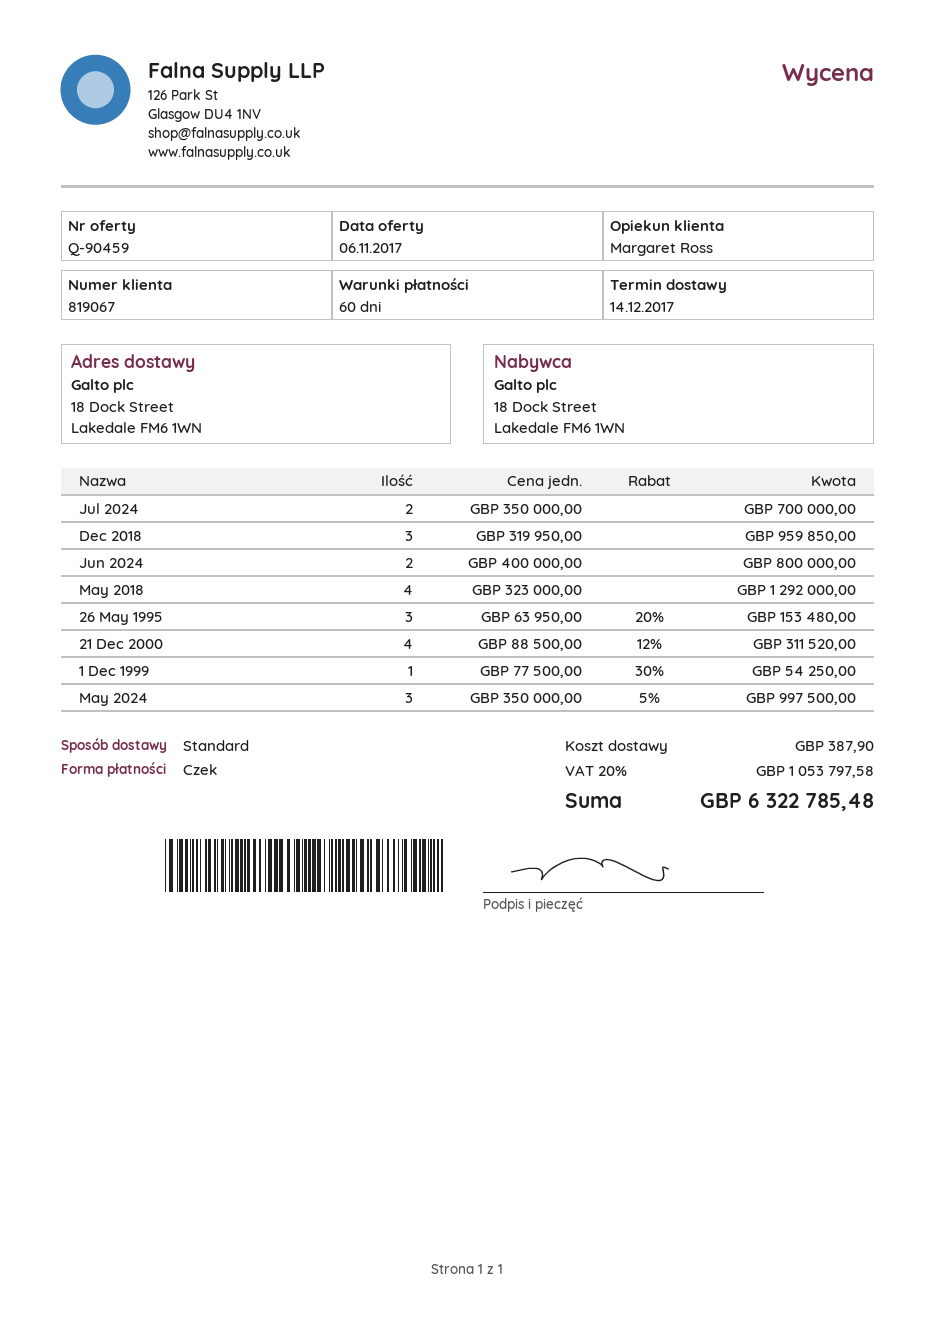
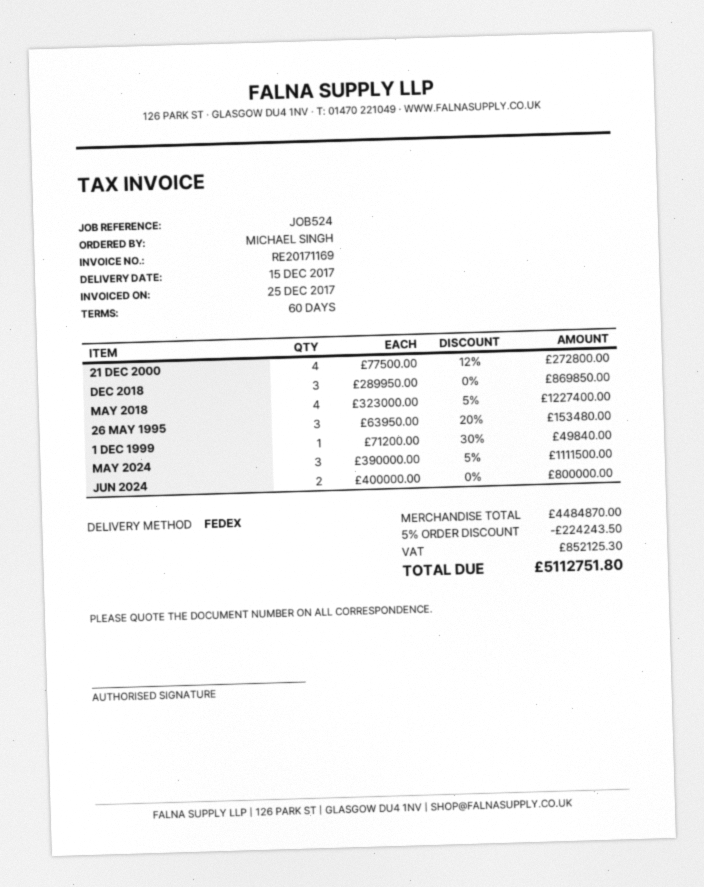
delivery date: 2017-12-14 -> 2017-12-15
shipping method: standard -> FedEx
Jul 2024: 2 x 350000.00 = 700000.00 -> none
Dec 2018: 3 x 319950.00 = 959850.00 -> 3 x 289950.00 = 869850.00
May 2018: 4 x 323000.00 = 1292000.00 -> 4 x 323000.00 - 5% = 1227400.00
21 Dec 2000: 4 x 88500.00 - 12% = 311520.00 -> 4 x 77500.00 - 12% = 272800.00
1 Dec 1999: 1 x 77500.00 - 30% = 54250.00 -> 1 x 71200.00 - 30% = 49840.00
May 2024: 3 x 350000.00 - 5% = 997500.00 -> 3 x 390000.00 - 5% = 1111500.00
discount: none -> 5% = 224243.50
shipping: 387.90 -> none
tax: 1053797.58 -> 852125.30
total: 6322785.48 -> 5112751.80

